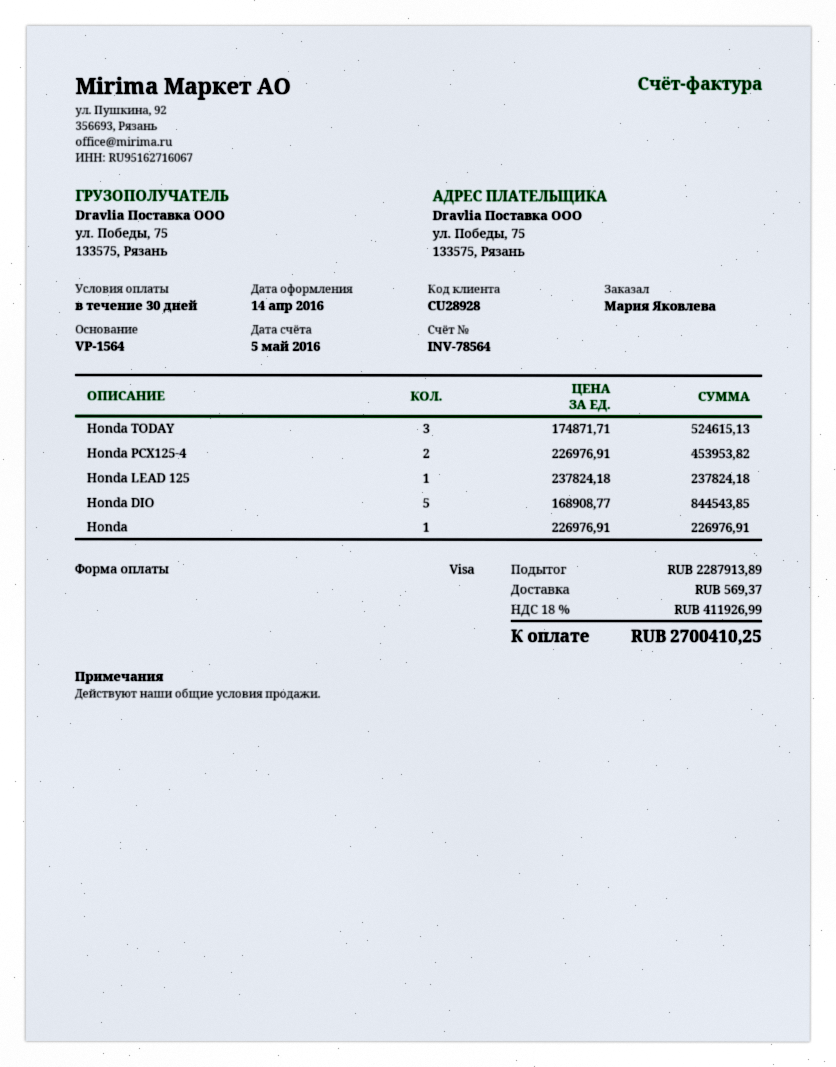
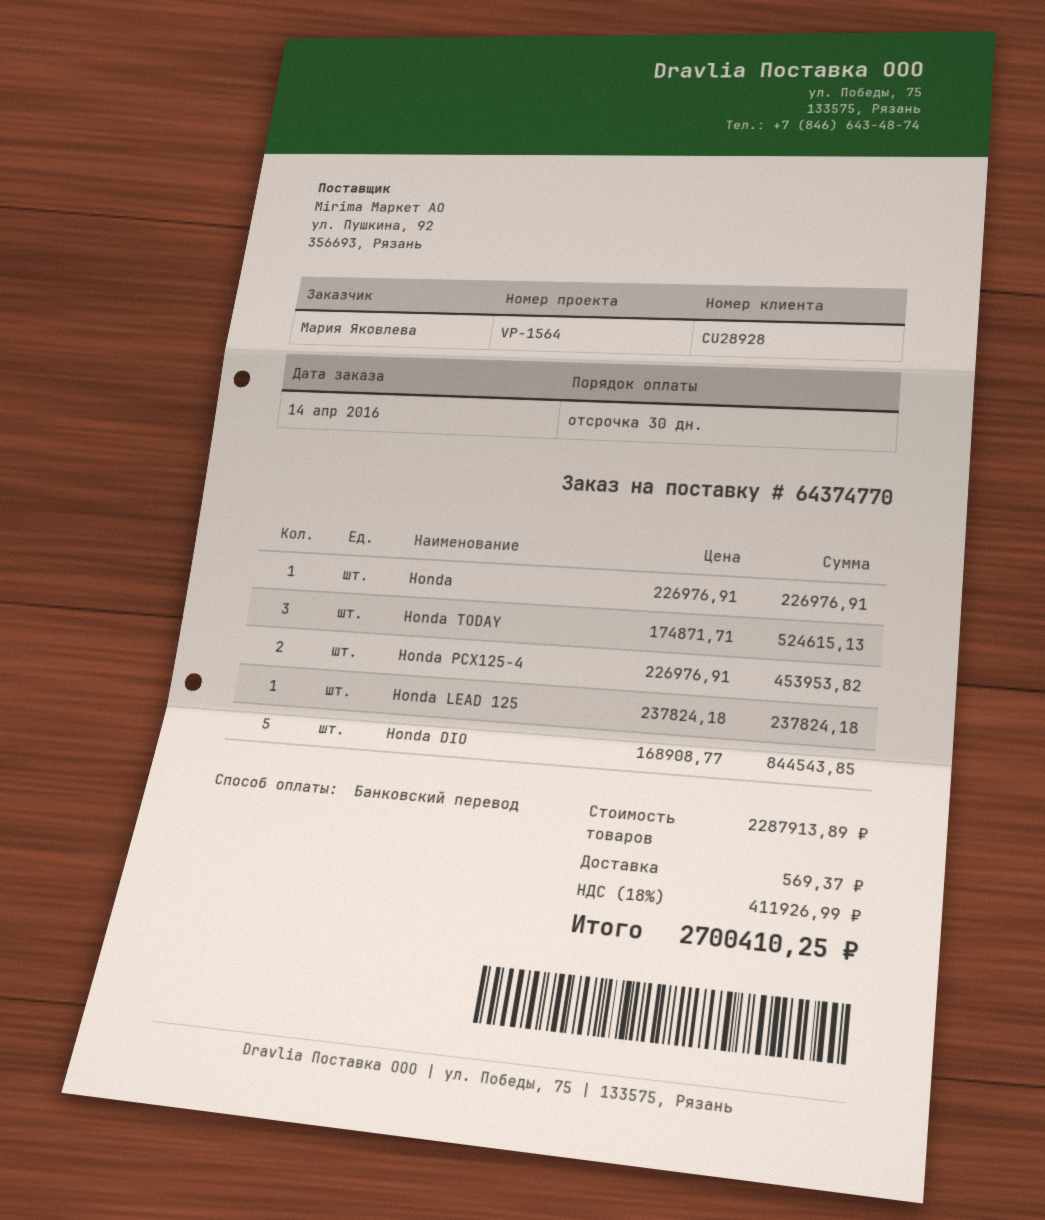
payment method: Visa -> bank transfer

